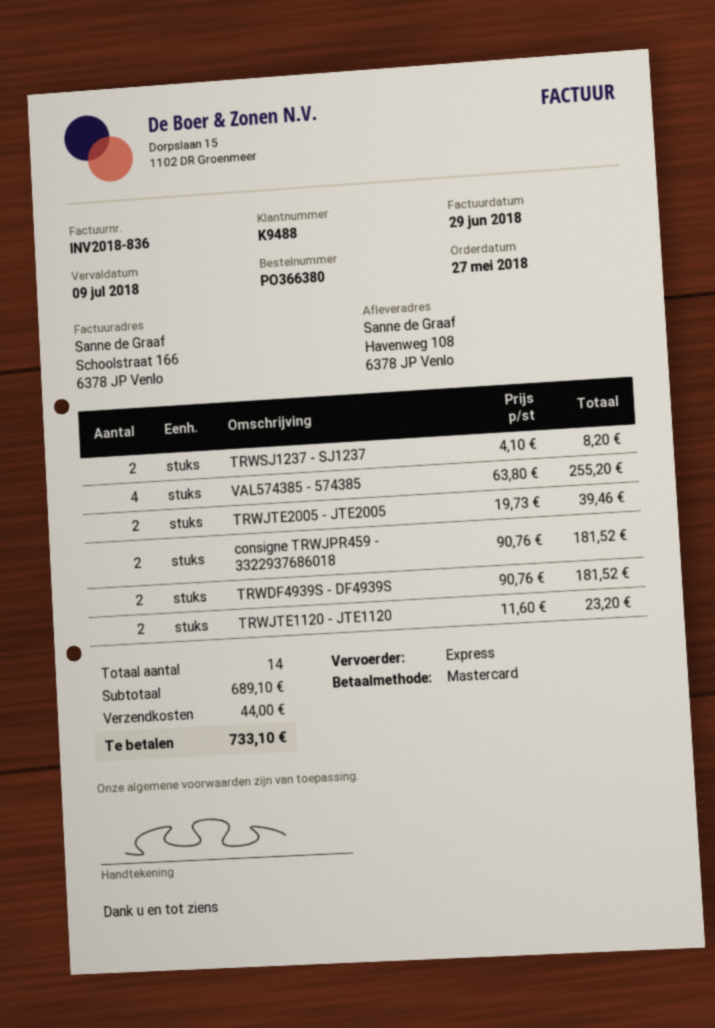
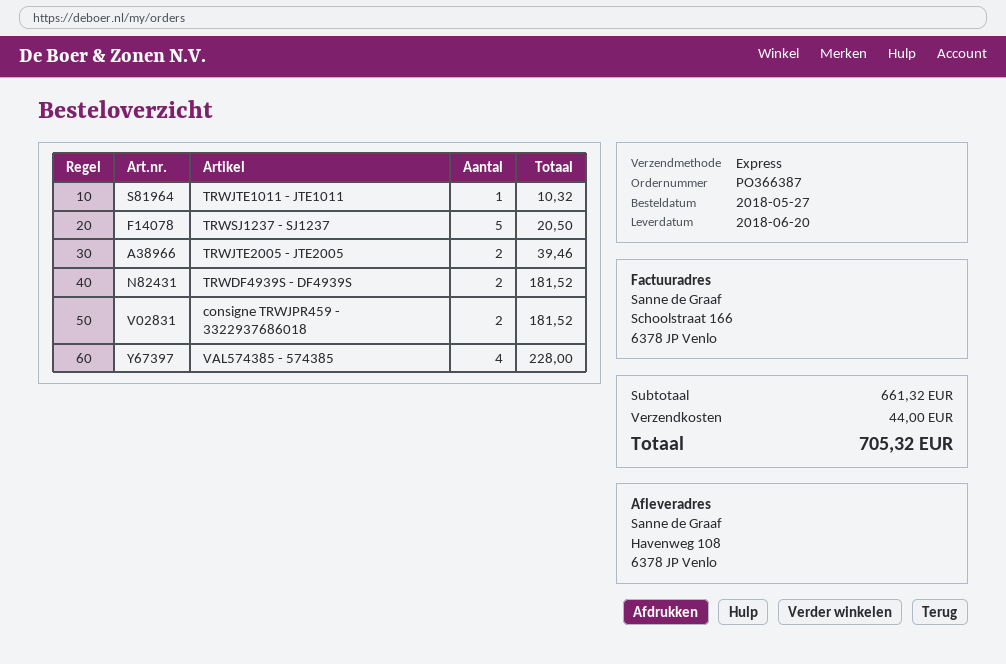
order number: PO366380 -> PO366387
TRWSJ1237 - SJ1237: 2 for 8.20 -> 5 for 20.50
VAL574385 - 574385: 4 for 255.20 -> 4 for 228.00
TRWJTE1120 - JTE1120: 2 for 23.20 -> none
TRWJTE1011 - JTE1011: none -> 1 for 10.32
subtotal: 689.10 -> 661.32
total: 733.10 -> 705.32

